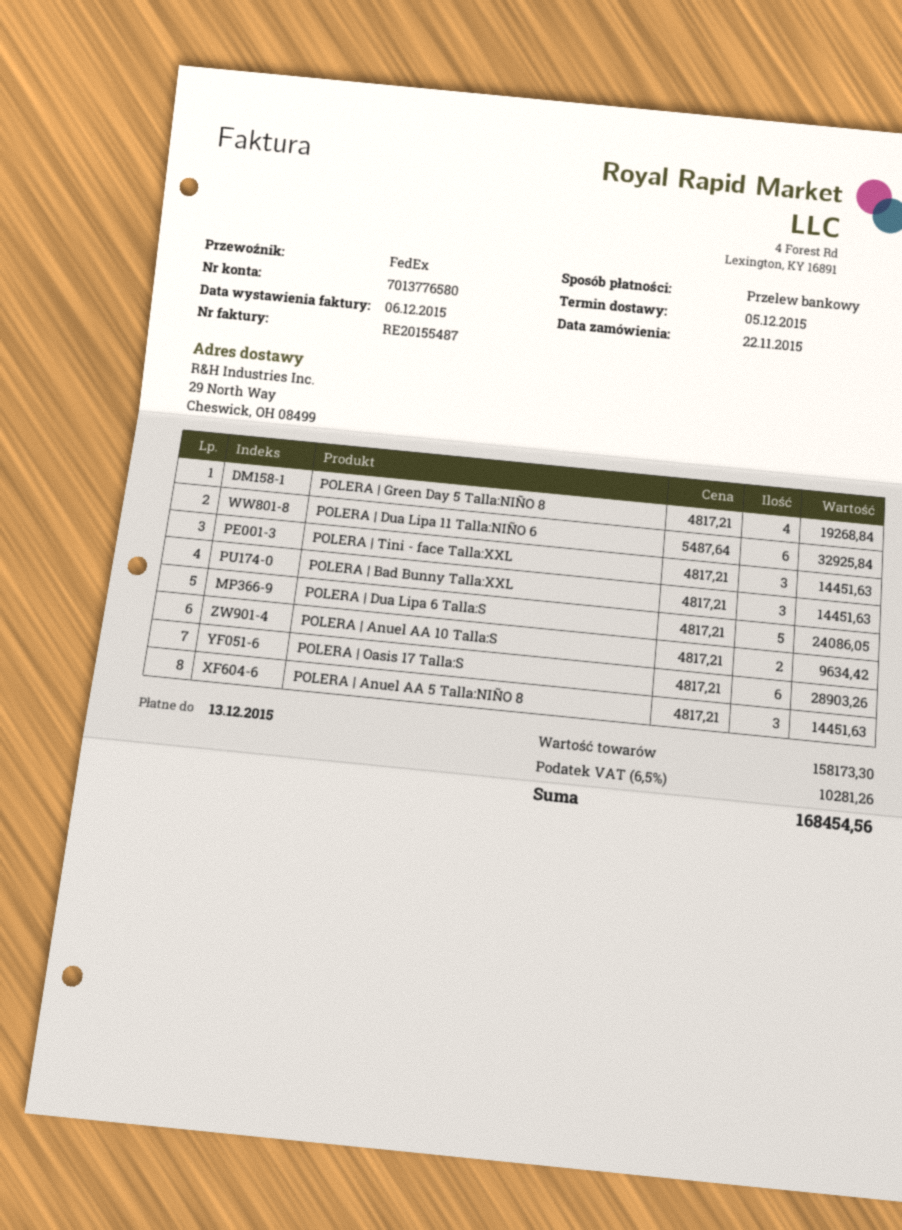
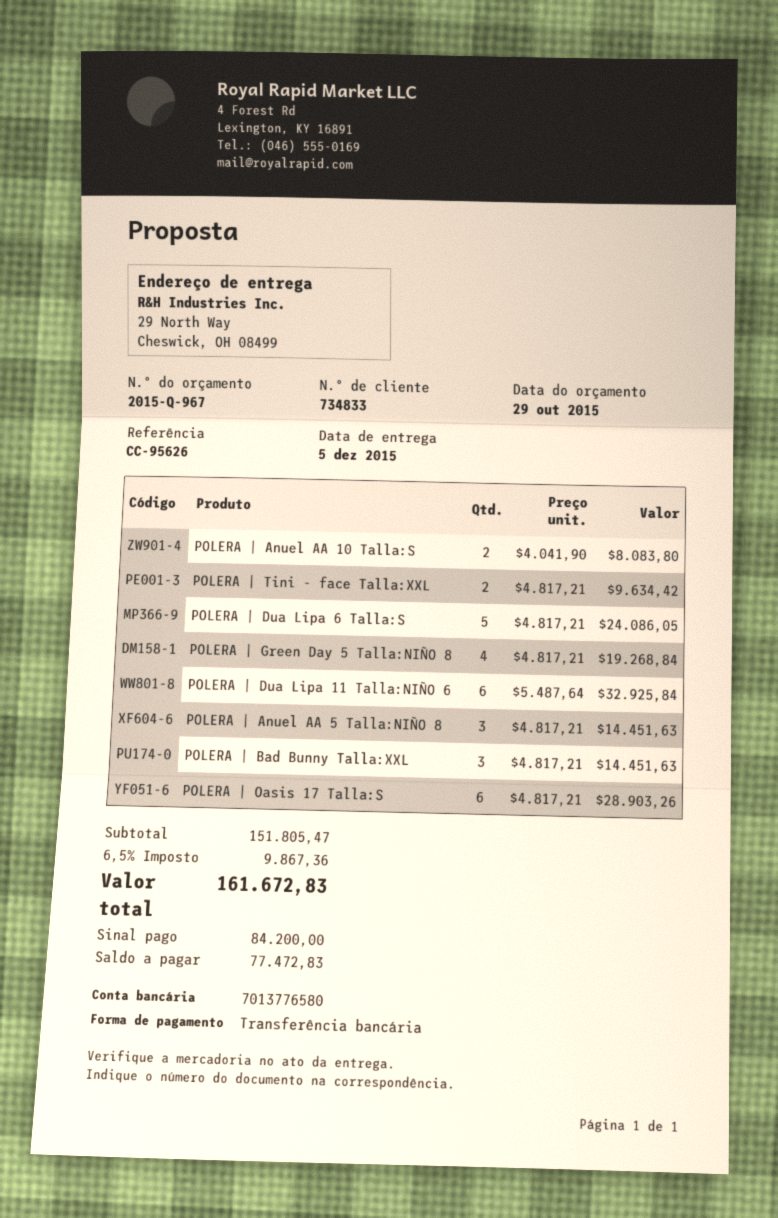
POLERA | Tini - face Talla:XXL: 3 x 4817.21 = 14451.63 -> 2 x 4817.21 = 9634.42
POLERA | Anuel AA 10 Talla:S: 2 x 4817.21 = 9634.42 -> 2 x 4041.90 = 8083.80
subtotal: 158173.30 -> 151805.47
tax: 6.5% = 10281.26 -> 6.5% = 9867.36
total: 168454.56 -> 161672.83

